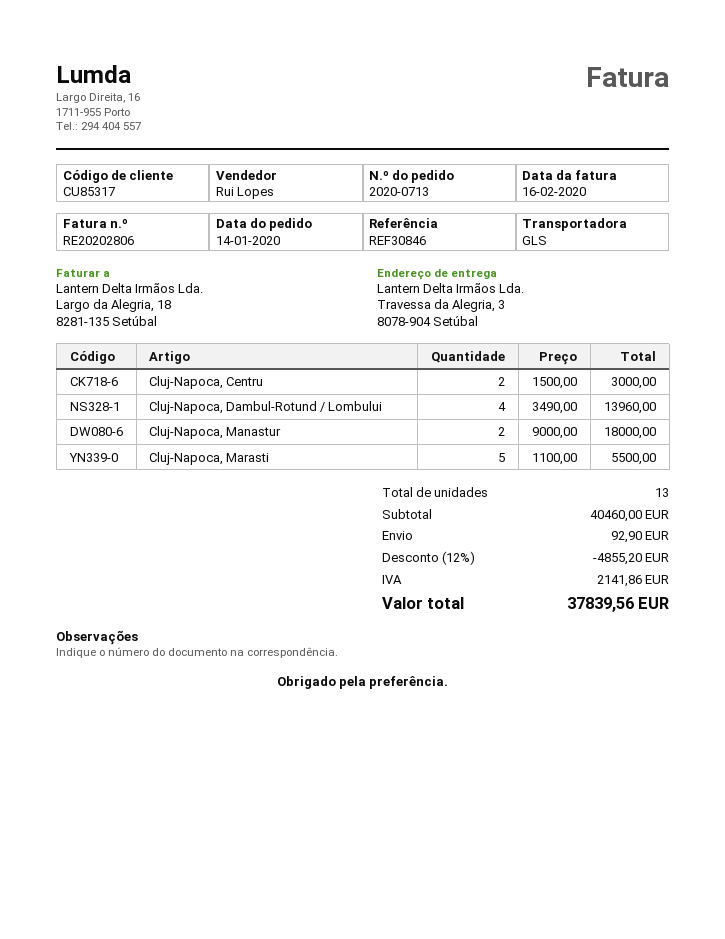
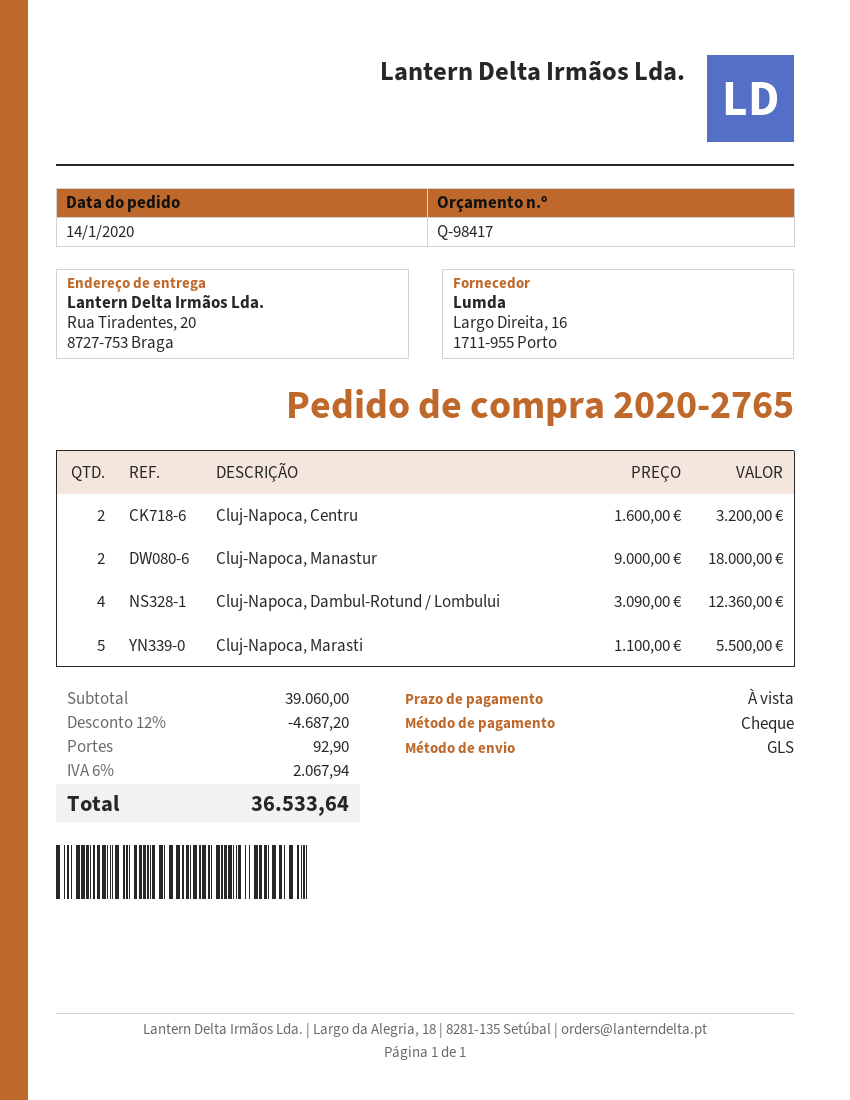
order number: 2020-0713 -> 2020-2765
ship to: Travessa da Alegria, 3, 8078-904 Setúbal -> Rua Tiradentes, 20, 8727-753 Braga
Cluj-Napoca, Centru: 2 x 1500.00 = 3000.00 -> 2 x 1600.00 = 3200.00
Cluj-Napoca, Dambul-Rotund / Lombului: 4 x 3490.00 = 13960.00 -> 4 x 3090.00 = 12360.00
subtotal: 40460.00 -> 39060.00
discount: 12% = 4855.20 -> 12% = 4687.20
tax: 2141.86 -> 2067.94
total: 37839.56 -> 36533.64

